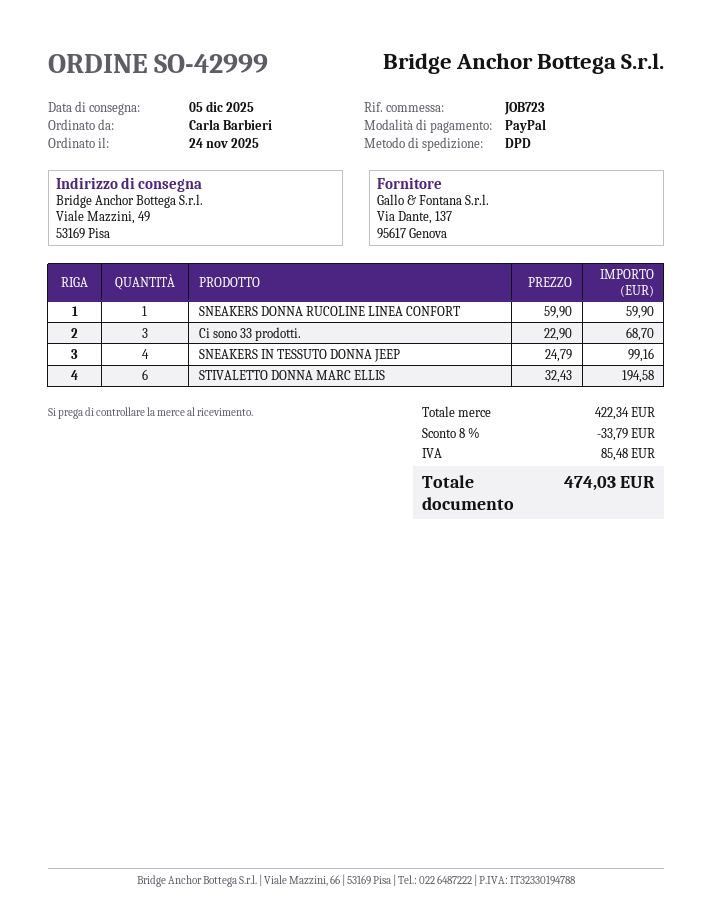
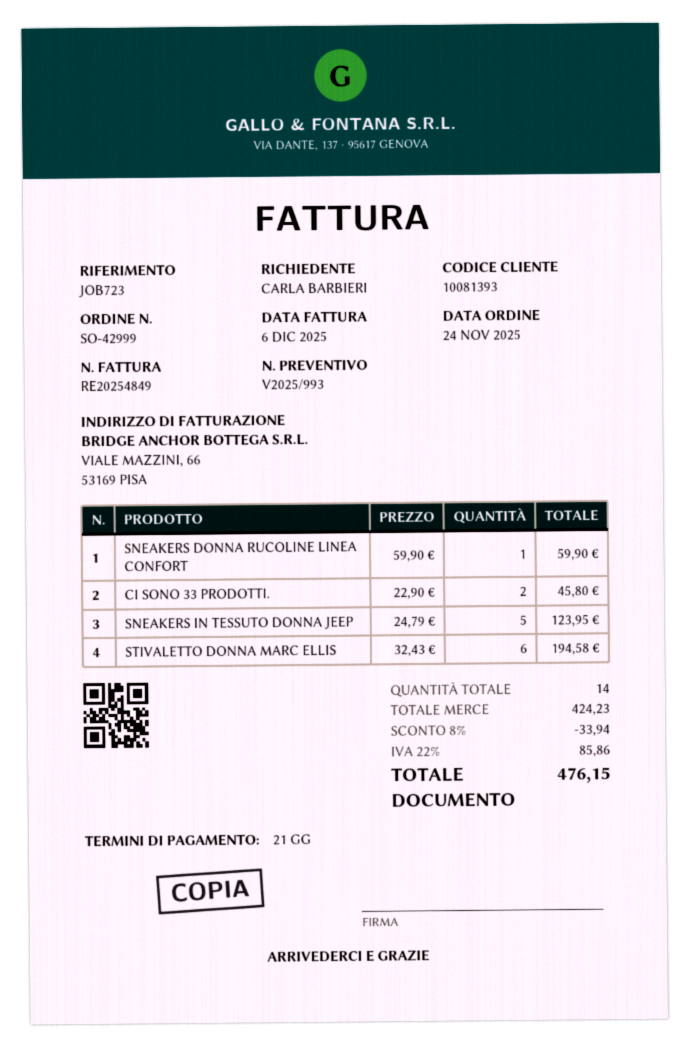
Ci sono 33 prodotti.: 3 x 22.90 = 68.70 -> 2 x 22.90 = 45.80
SNEAKERS IN TESSUTO DONNA JEEP: 4 x 24.79 = 99.16 -> 5 x 24.79 = 123.95
subtotal: 422.34 -> 424.23
discount: 8% = 33.79 -> 8% = 33.94
tax: 85.48 -> 85.86
total: 474.03 -> 476.15

